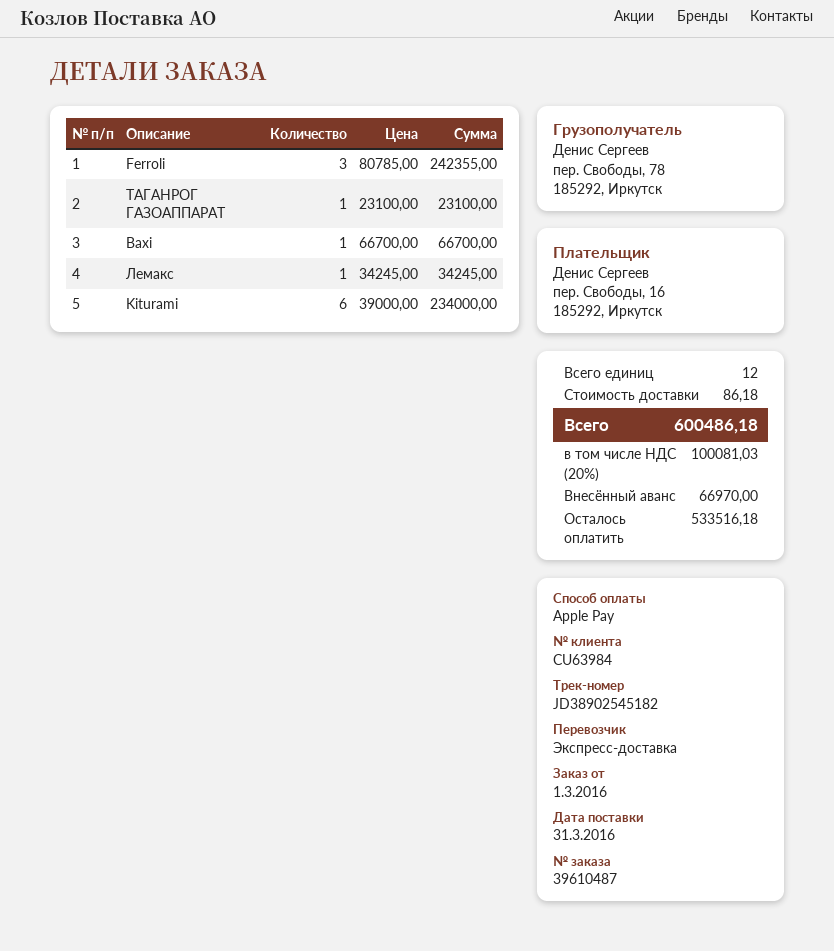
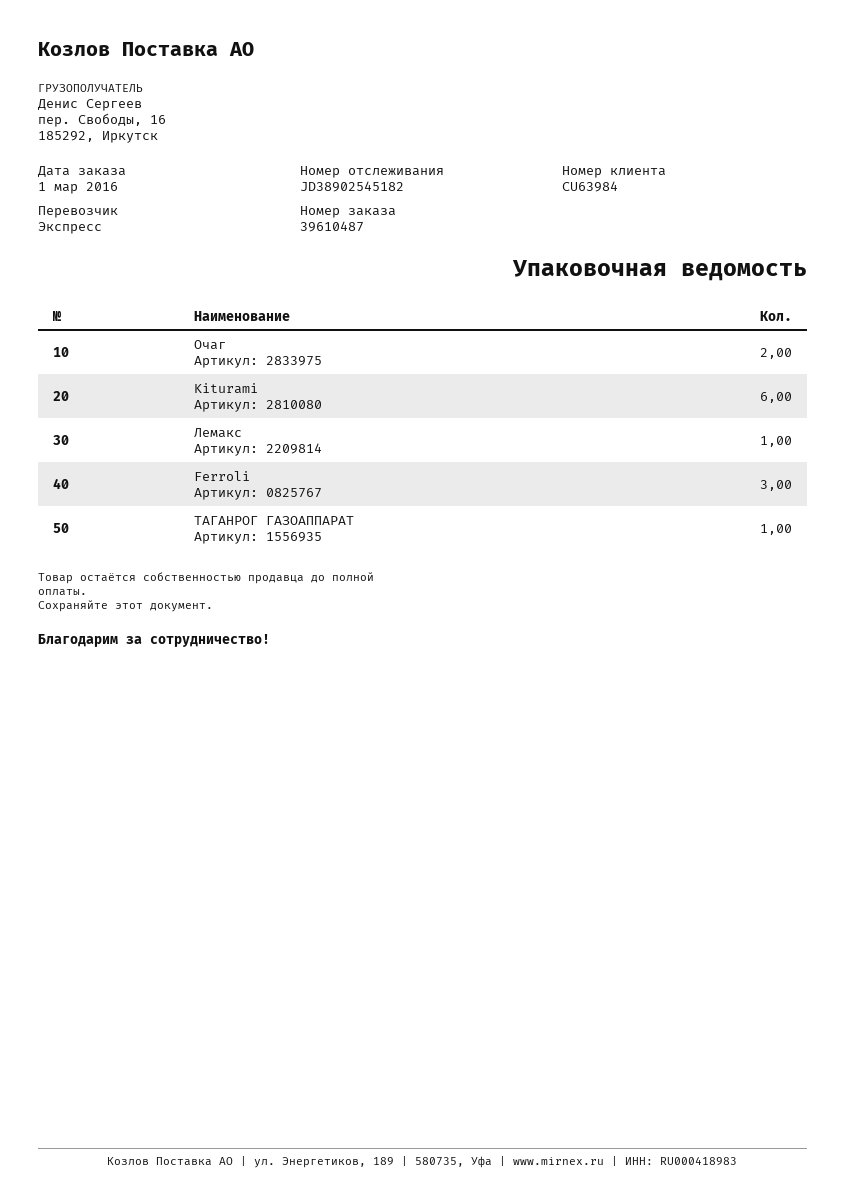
ship to: пер. Свободы, 78, 185292, Иркутск -> пер. Свободы, 16, 185292, Иркутск
Baxi: 1 -> none
Очаг: none -> 2

